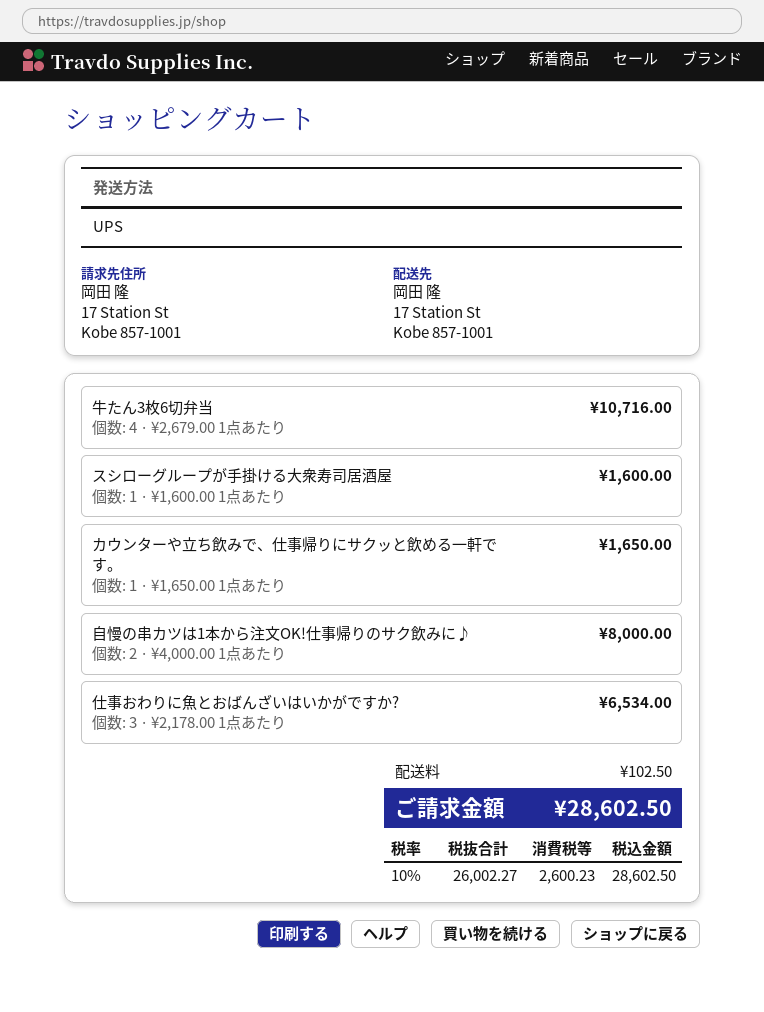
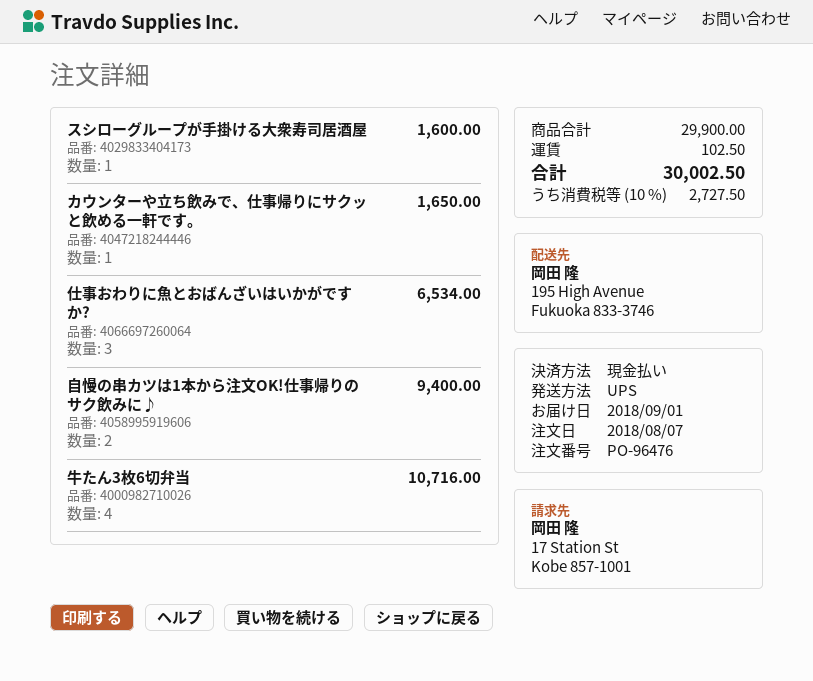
ship to: 17 Station St, Kobe 857-1001 -> 195 High Avenue, Fukuoka 833-3746
自慢の串カツは1本から注文OK!仕事帰りのサク飲みに♪: 2 for 8000.00 -> 2 for 9400.00
tax: 10% = 2600.23 -> 10% = 2727.50
total: 28602.50 -> 30002.50

